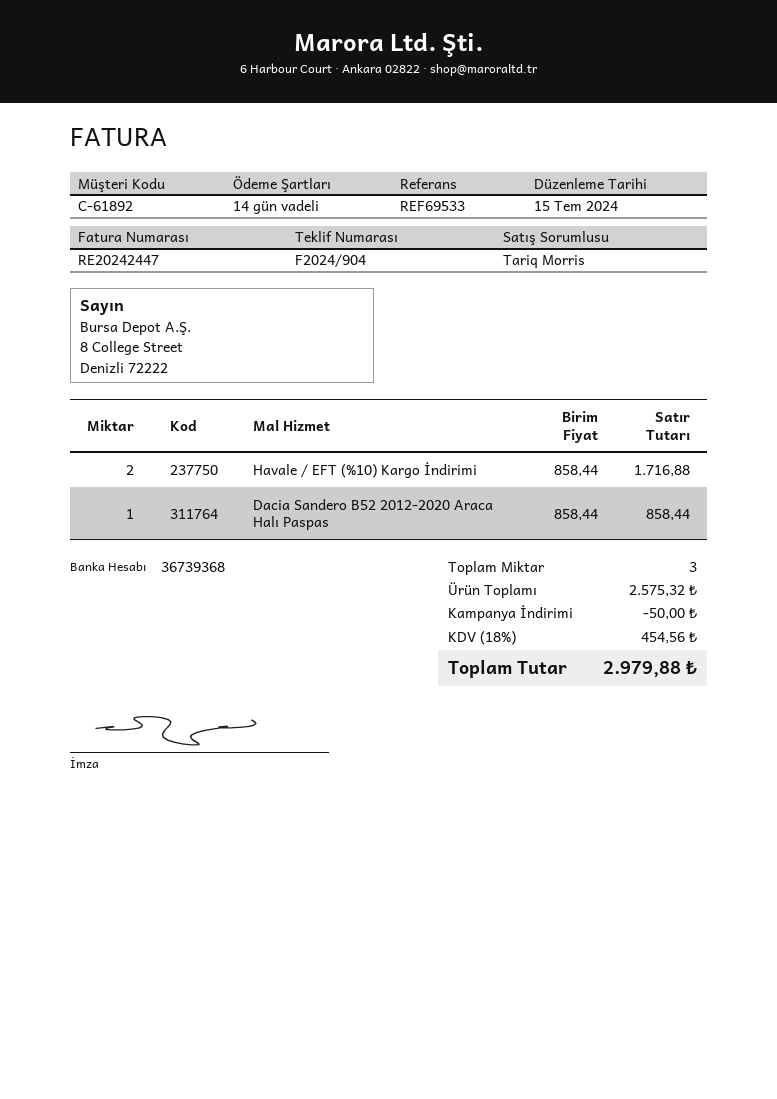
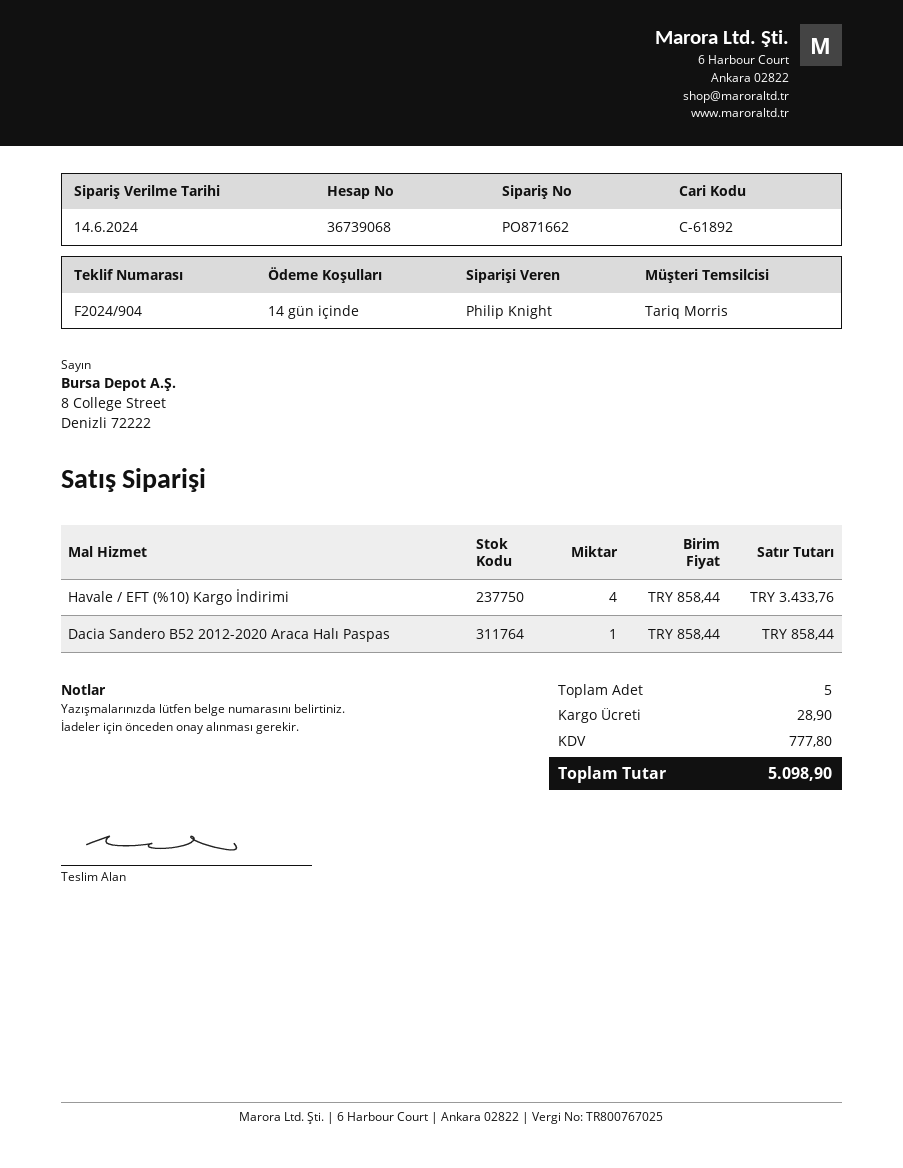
bank account: 36739368 -> 36739068
Havale / EFT (%10) Kargo İndirimi: 2 x 858.44 = 1716.88 -> 4 x 858.44 = 3433.76
total quantity: 3 -> 5
discount: 50.00 -> none
shipping: none -> 28.90
tax: 454.56 -> 777.80
total: 2979.88 -> 5098.90

